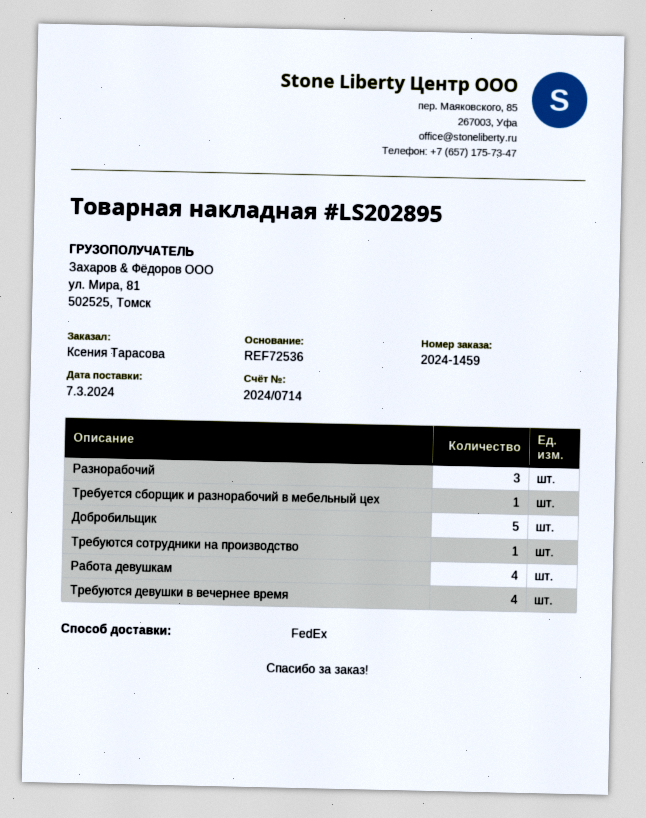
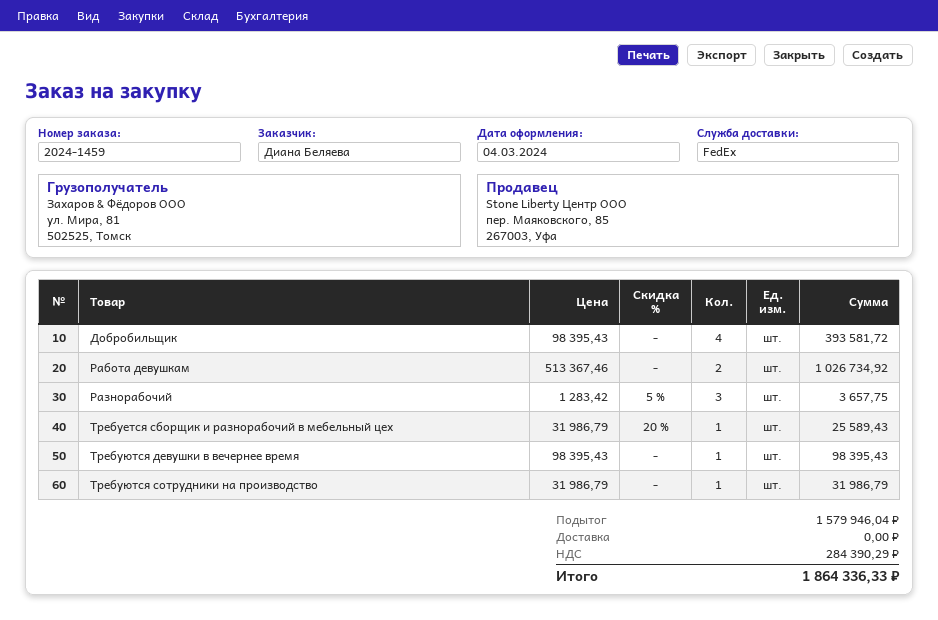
ordered by: Ксения Тарасова -> Диана Беляева
Добробильщик: 5 -> 4
Работа девушкам: 4 -> 2
Требуются девушки в вечернее время: 4 -> 1

